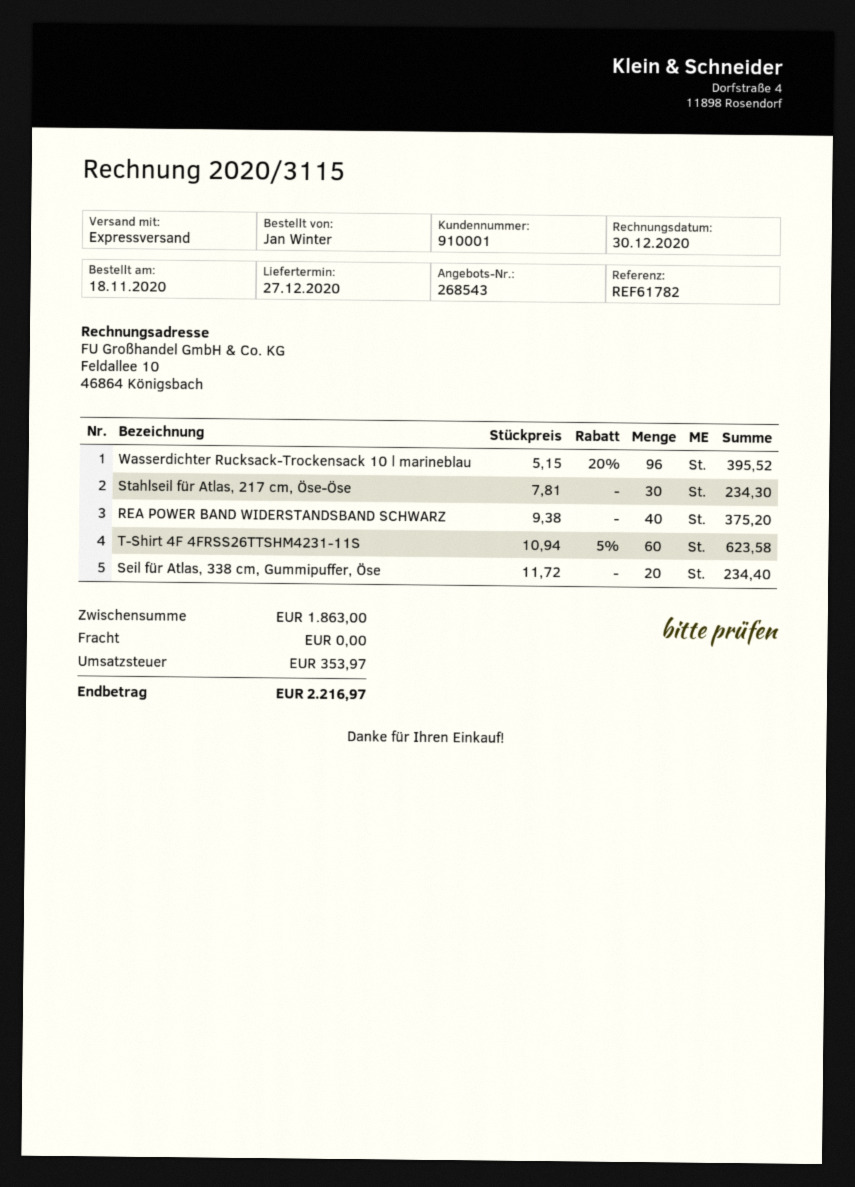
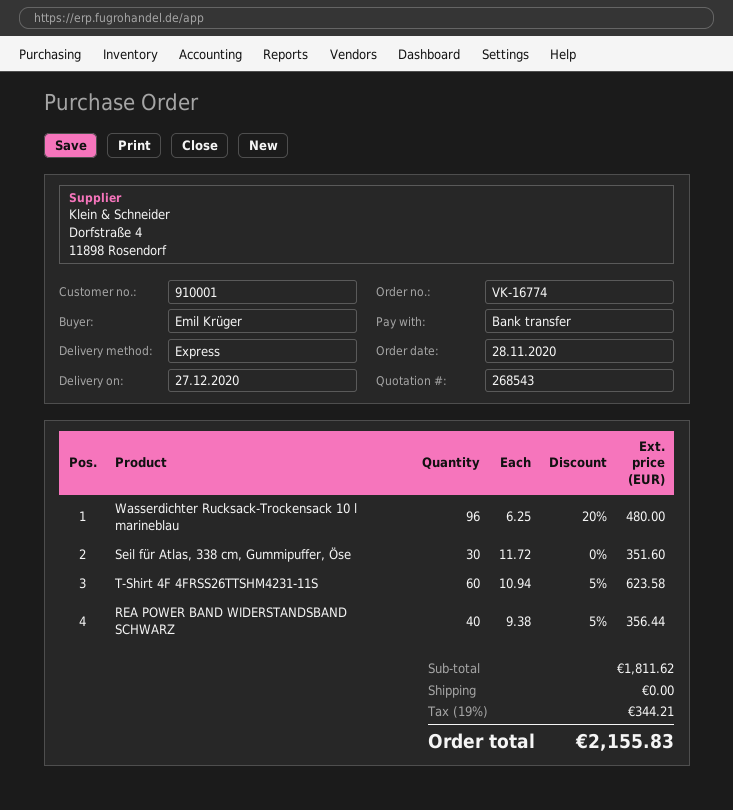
order date: 2020-11-18 -> 2020-11-28
ordered by: Jan Winter -> Emil Krüger
Wasserdichter Rucksack-Trockensack 10 l marineblau: 96 x 5.15 - 20% = 395.52 -> 96 x 6.25 - 20% = 480.00
Stahlseil für Atlas, 217 cm, Öse-Öse: 30 x 7.81 = 234.30 -> none
REA POWER BAND WIDERSTANDSBAND SCHWARZ: 40 x 9.38 = 375.20 -> 40 x 9.38 - 5% = 356.44
Seil für Atlas, 338 cm, Gummipuffer, Öse: 20 x 11.72 = 234.40 -> 30 x 11.72 = 351.60
subtotal: 1863.00 -> 1811.62
tax: 353.97 -> 344.21
total: 2216.97 -> 2155.83

